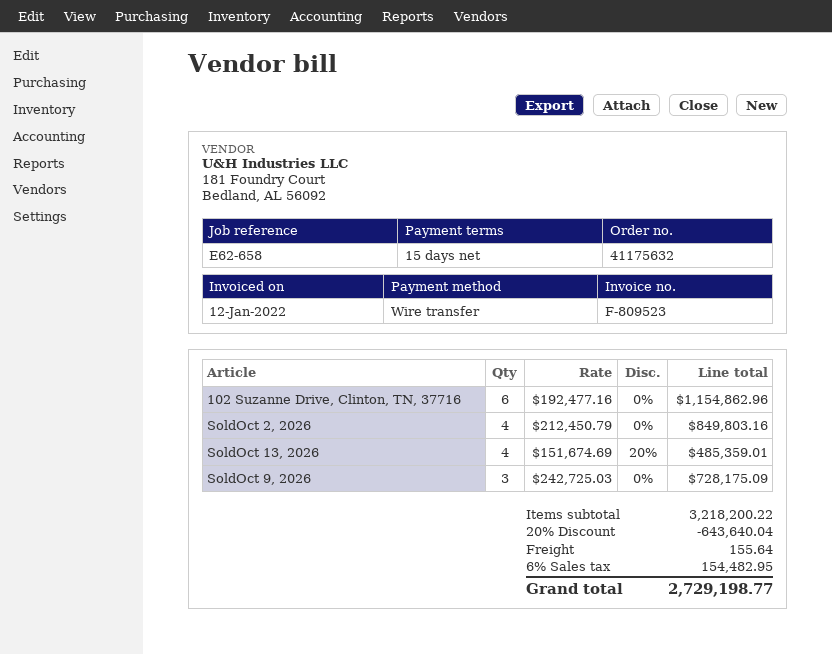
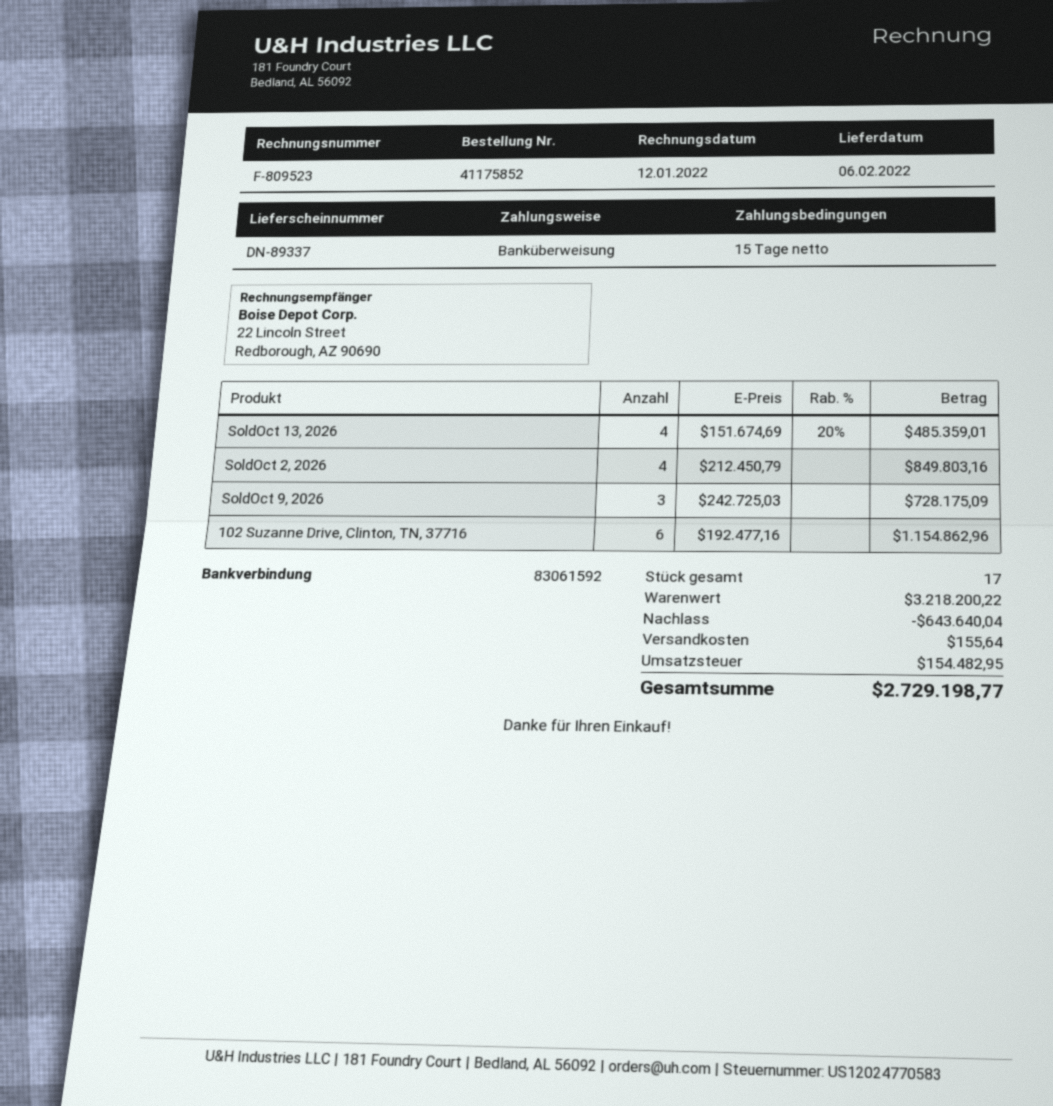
order number: 41175632 -> 41175852

